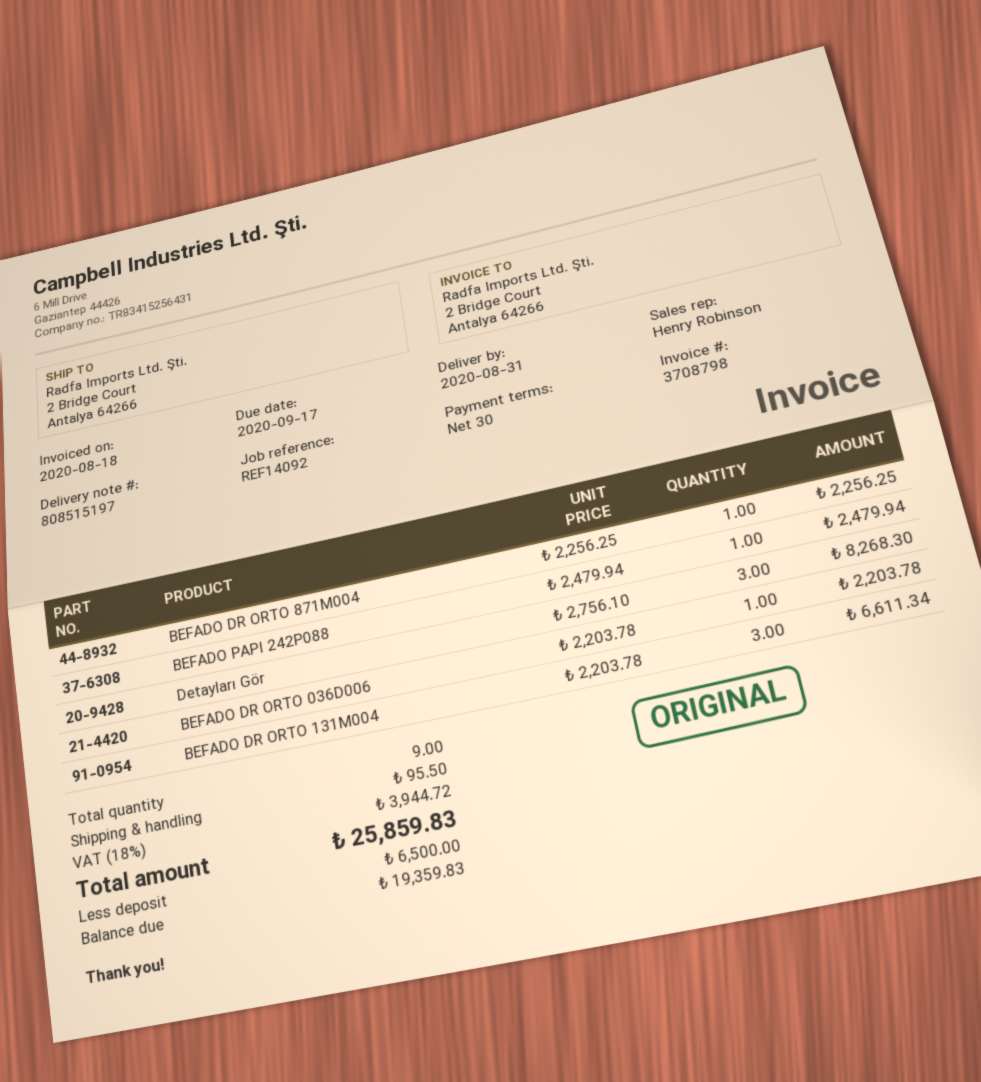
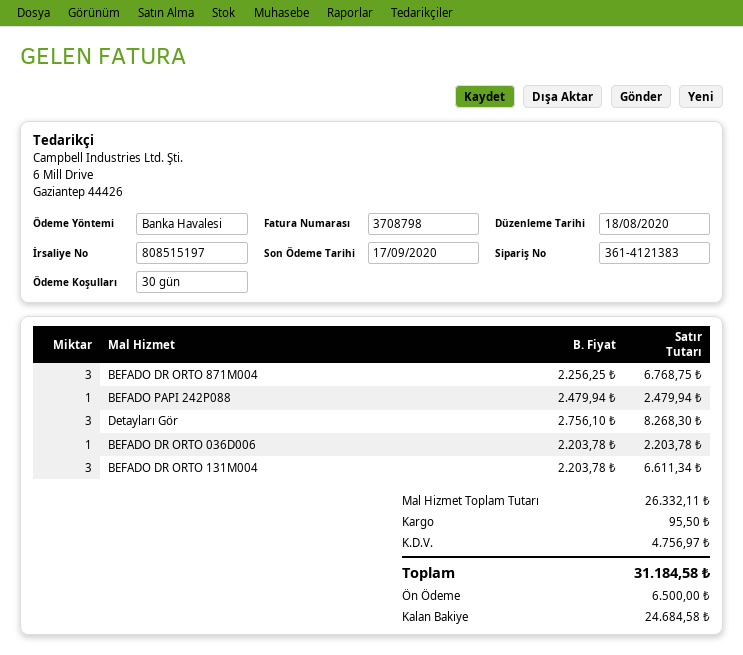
BEFADO DR ORTO 871M004: 1 x 2256.25 = 2256.25 -> 3 x 2256.25 = 6768.75
tax: 3944.72 -> 4756.97
total: 25859.83 -> 31184.58
balance: 19359.83 -> 24684.58

